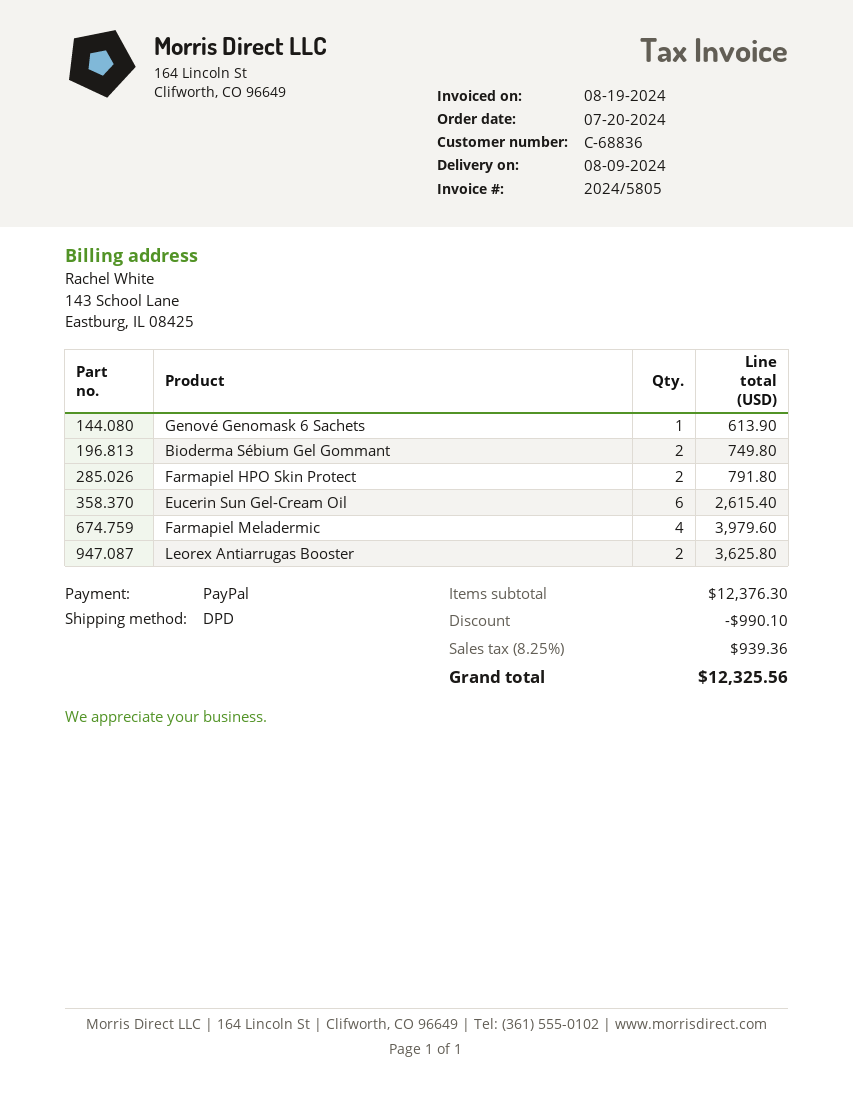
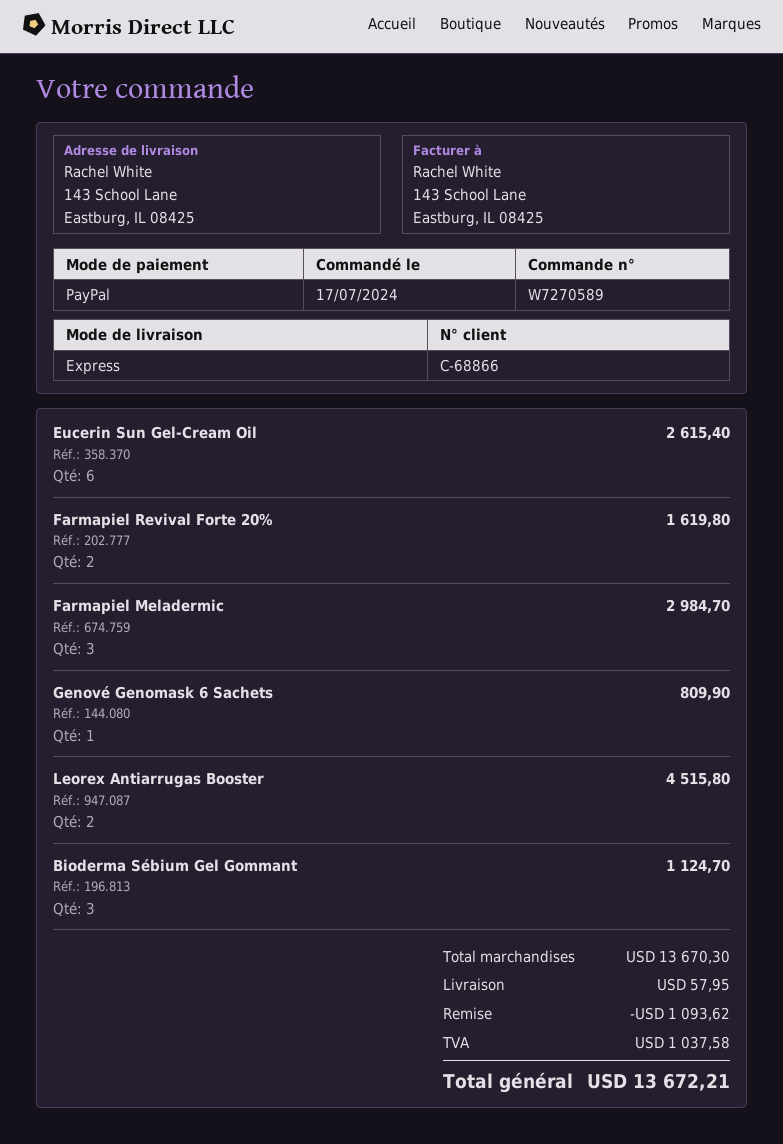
order date: 2024-07-20 -> 2024-07-17
customer number: C-68836 -> C-68866
shipping method: DPD -> express
Genové Genomask 6 Sachets: 1 for 613.90 -> 1 for 809.90
Bioderma Sébium Gel Gommant: 2 for 749.80 -> 3 for 1124.70
Farmapiel HPO Skin Protect: 2 for 791.80 -> none
Farmapiel Meladermic: 4 for 3979.60 -> 3 for 2984.70
Leorex Antiarrugas Booster: 2 for 3625.80 -> 2 for 4515.80
Farmapiel Revival Forte 20%: none -> 2 for 1619.80
subtotal: 12376.30 -> 13670.30
discount: 990.10 -> 1093.62
shipping: none -> 57.95
tax: 939.36 -> 1037.58
total: 12325.56 -> 13672.21

